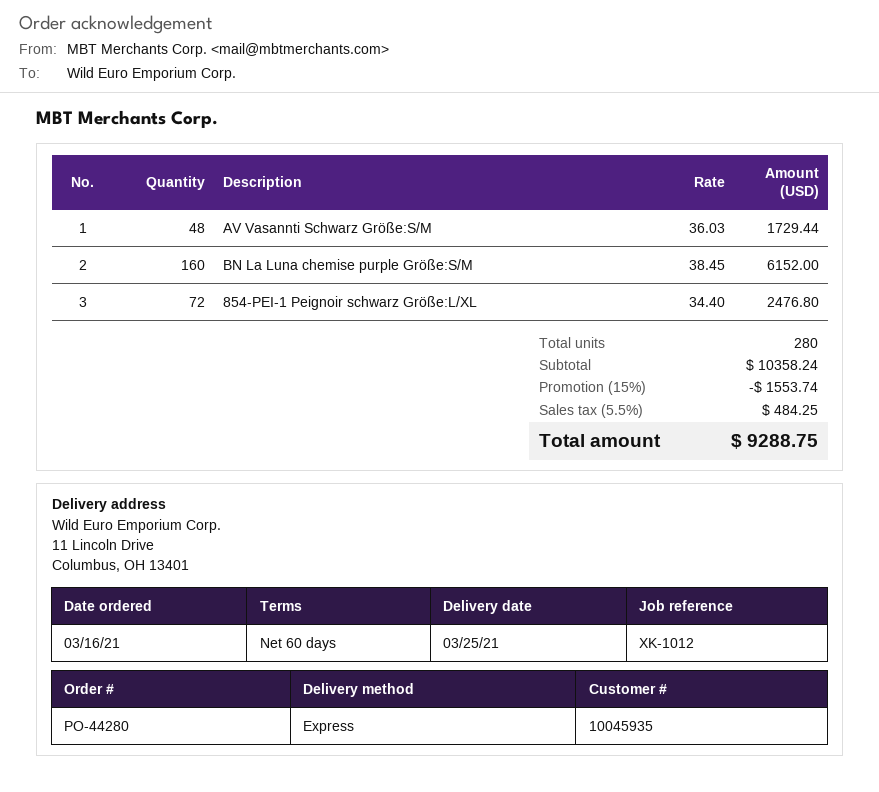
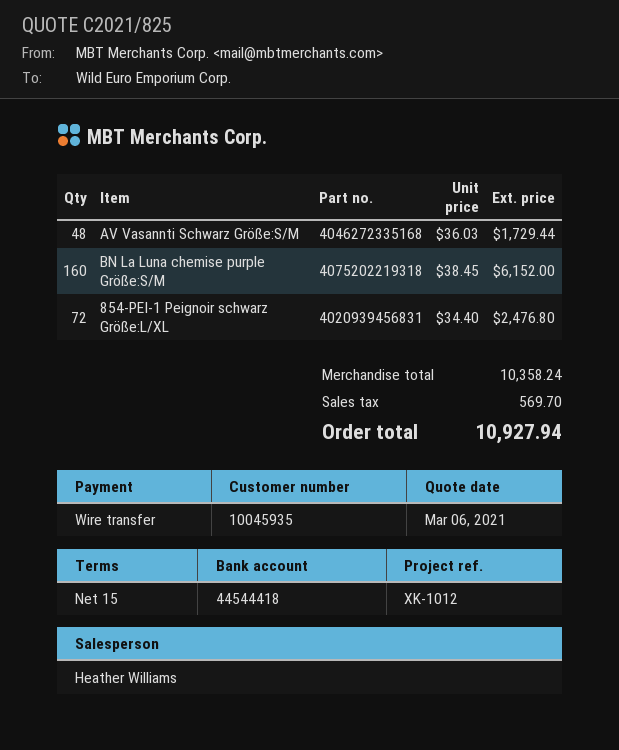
payment terms: 60 days -> 15 days
discount: 15% = 1553.74 -> none
tax: 484.25 -> 569.70
total: 9288.75 -> 10927.94

